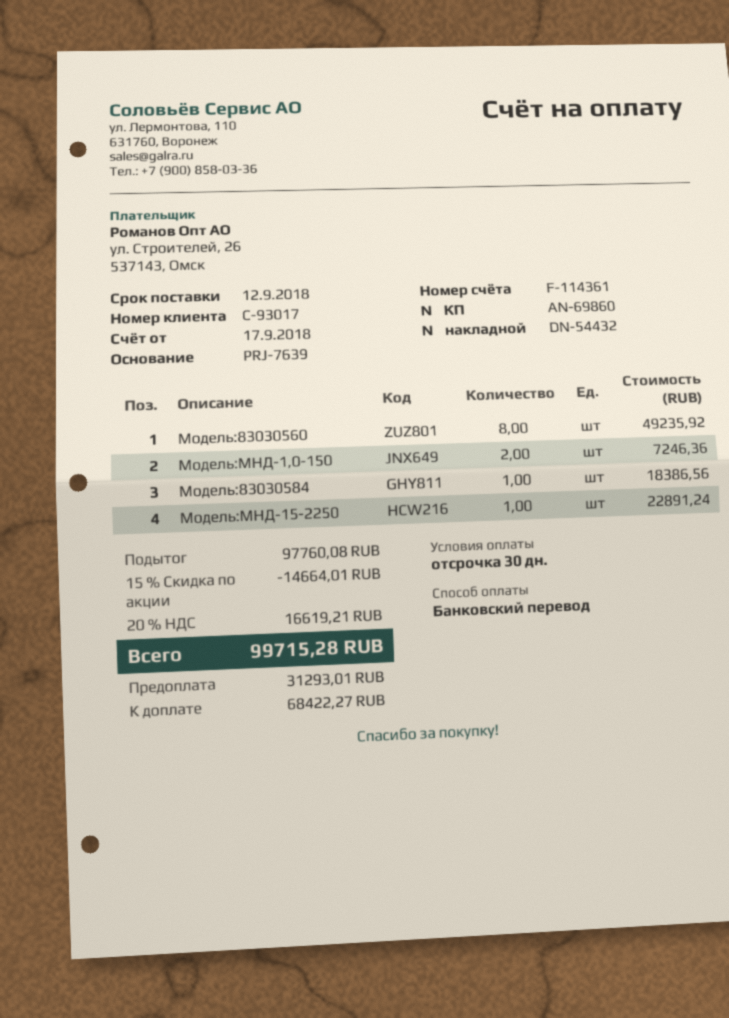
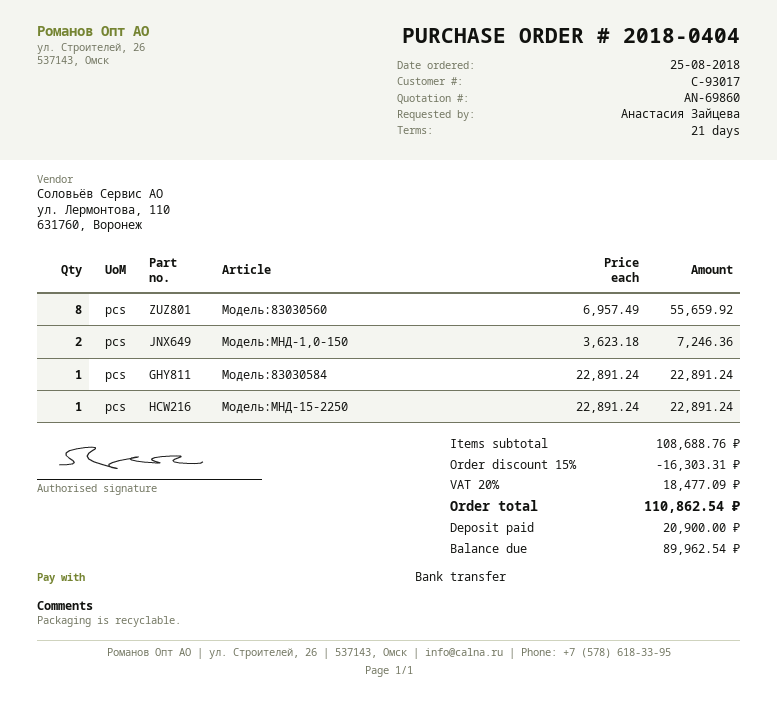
payment terms: 30 days -> 21 days
Модель:83030560: 8 for 49235.92 -> 8 for 55659.92
Модель:83030584: 1 for 18386.56 -> 1 for 22891.24
subtotal: 97760.08 -> 108688.76
discount: 15% = 14664.01 -> 15% = 16303.31
tax: 20% = 16619.21 -> 20% = 18477.09
total: 99715.28 -> 110862.54
deposit: 31293.01 -> 20900.00
balance: 68422.27 -> 89962.54

